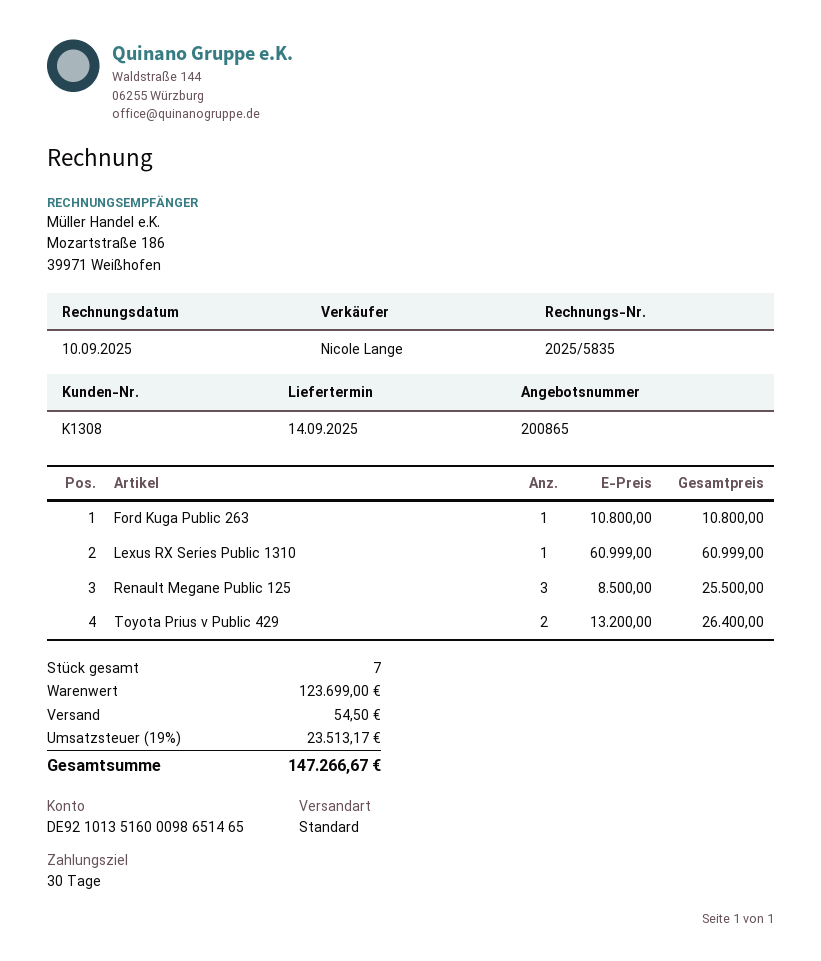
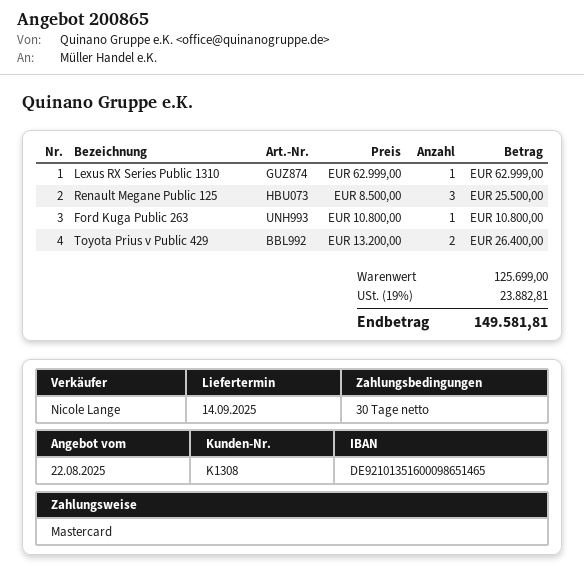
Lexus RX Series Public 1310: 1 x 60999.00 = 60999.00 -> 1 x 62999.00 = 62999.00
subtotal: 123699.00 -> 125699.00
shipping: 54.50 -> none
tax: 19% = 23513.17 -> 19% = 23882.81
total: 147266.67 -> 149581.81

